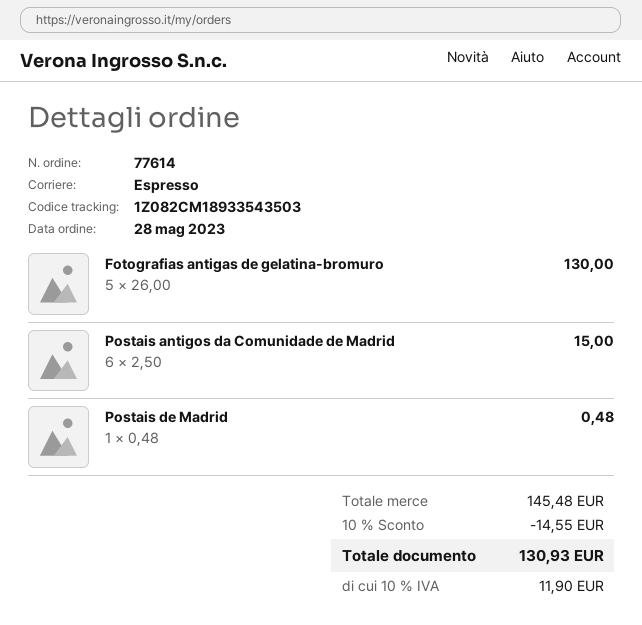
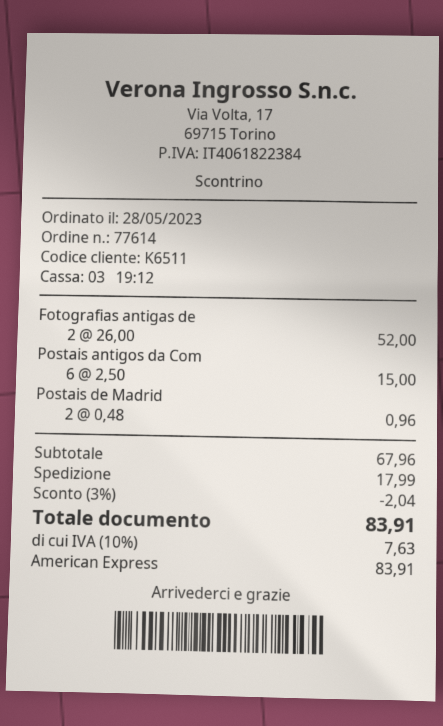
Fotografias antigas de gelatina-bromuro: 5 x 26.00 = 130.00 -> 2 x 26.00 = 52.00
Postais de Madrid: 1 x 0.48 = 0.48 -> 2 x 0.48 = 0.96
subtotal: 145.48 -> 67.96
discount: 10% = 14.55 -> 3% = 2.04
shipping: none -> 17.99
tax: 10% = 11.90 -> 10% = 7.63
total: 130.93 -> 83.91

